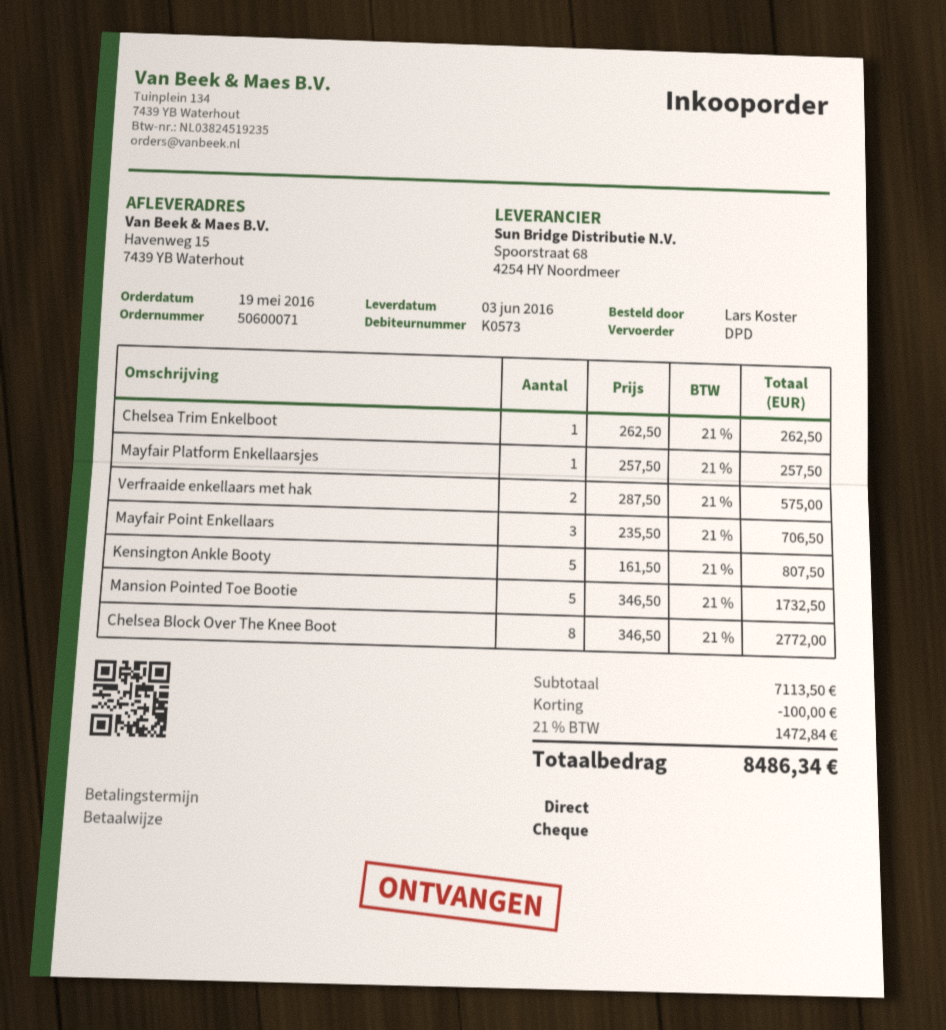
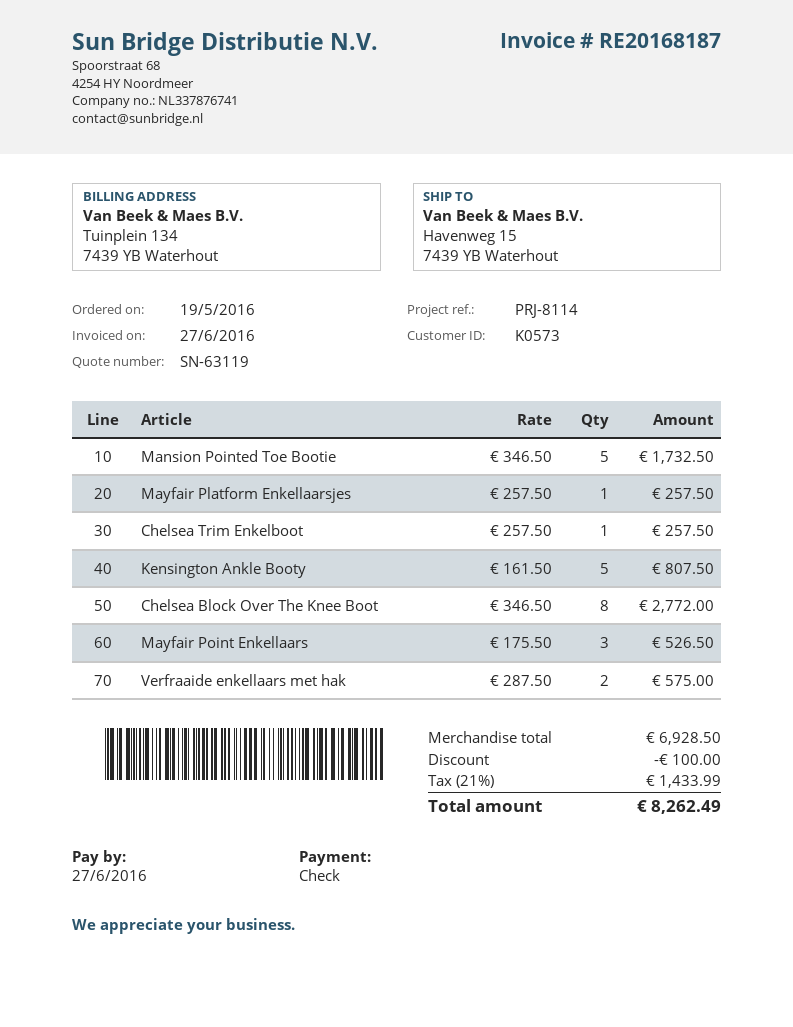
Chelsea Trim Enkelboot: 1 x 262.50 = 262.50 -> 1 x 257.50 = 257.50
Mayfair Point Enkellaars: 3 x 235.50 = 706.50 -> 3 x 175.50 = 526.50
subtotal: 7113.50 -> 6928.50
tax: 21% = 1472.84 -> 21% = 1433.99
total: 8486.34 -> 8262.49

